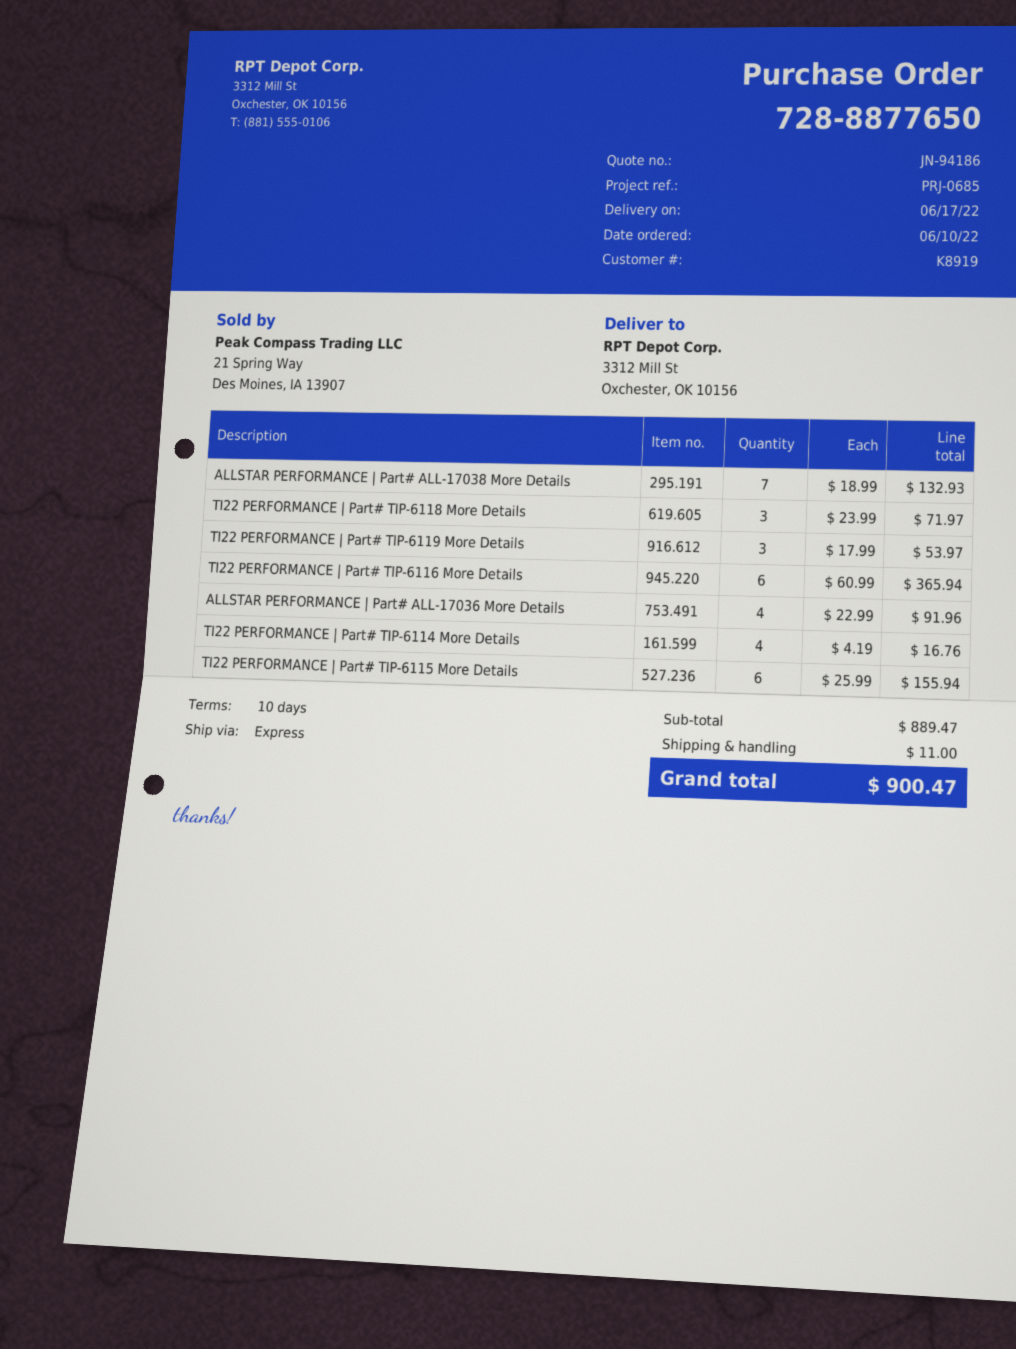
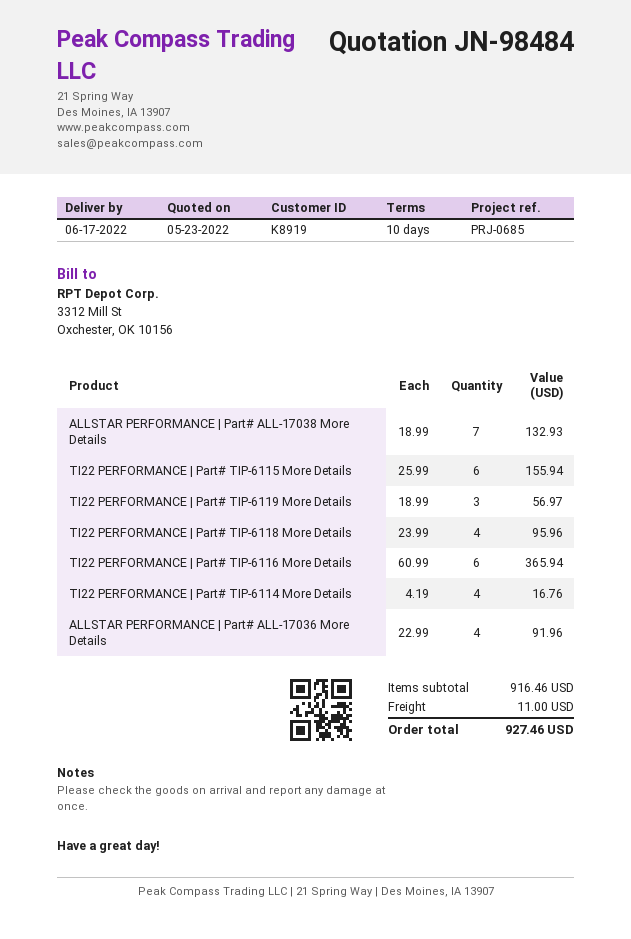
quote number: JN-94186 -> JN-98484
TI22 PERFORMANCE | Part# TIP-6118 More Details: 3 x 23.99 = 71.97 -> 4 x 23.99 = 95.96
TI22 PERFORMANCE | Part# TIP-6119 More Details: 3 x 17.99 = 53.97 -> 3 x 18.99 = 56.97
subtotal: 889.47 -> 916.46
total: 900.47 -> 927.46

